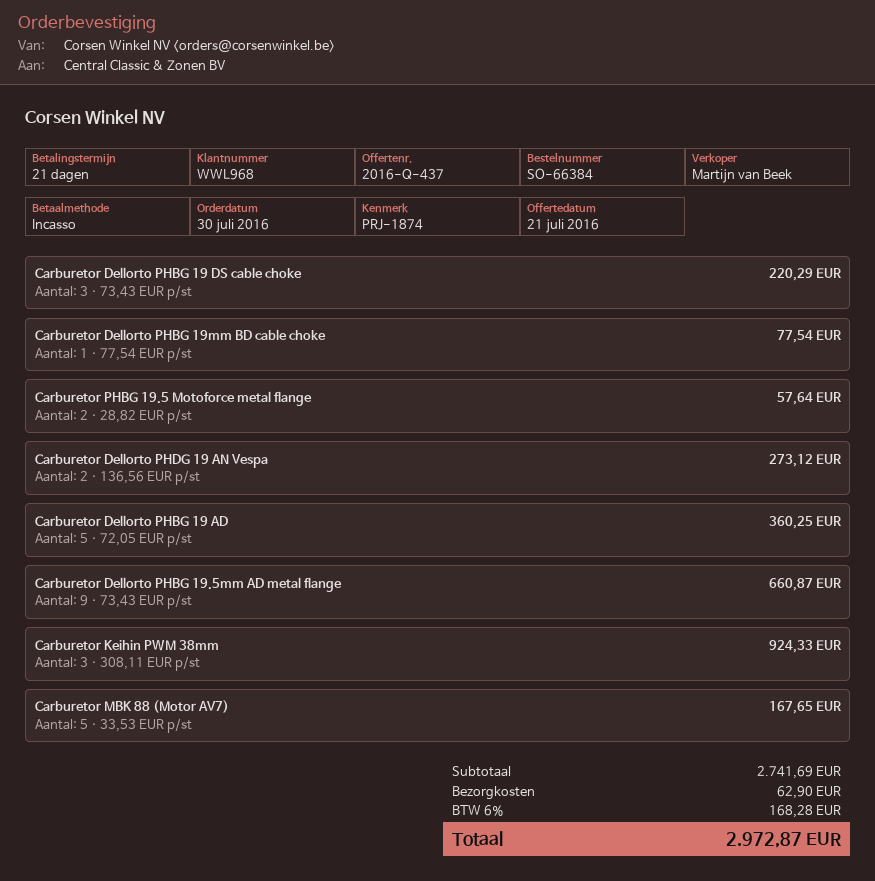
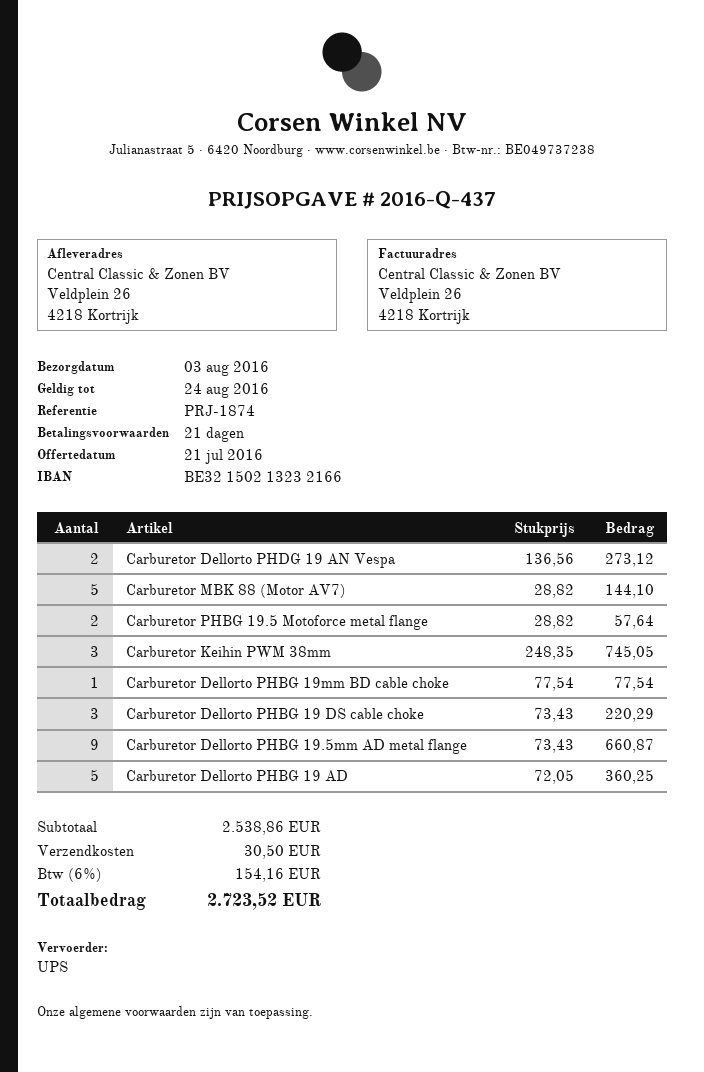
Carburetor Keihin PWM 38mm: 3 x 308.11 = 924.33 -> 3 x 248.35 = 745.05
Carburetor MBK 88 (Motor AV7): 5 x 33.53 = 167.65 -> 5 x 28.82 = 144.10
subtotal: 2741.69 -> 2538.86
shipping: 62.90 -> 30.50
tax: 6% = 168.28 -> 6% = 154.16
total: 2972.87 -> 2723.52

